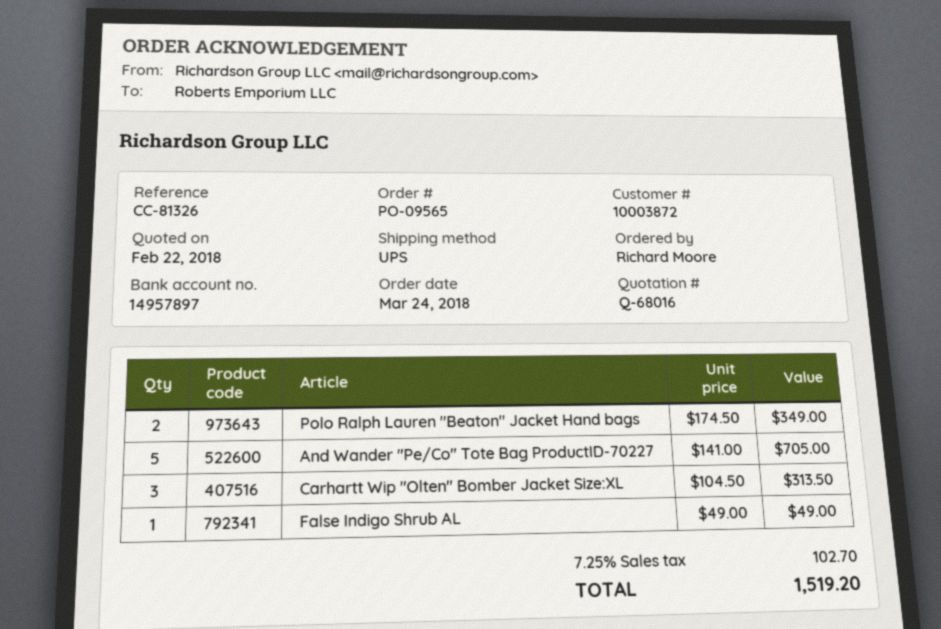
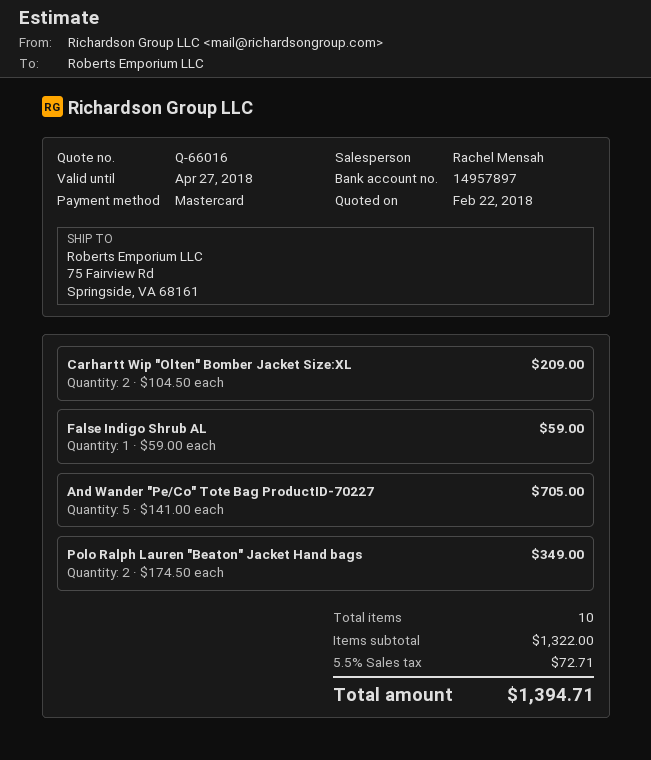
quote number: Q-68016 -> Q-66016
Carhartt Wip "Olten" Bomber Jacket Size:XL: 3 x 104.50 = 313.50 -> 2 x 104.50 = 209.00
False Indigo Shrub AL: 1 x 49.00 = 49.00 -> 1 x 59.00 = 59.00
tax: 7.25% = 102.70 -> 5.5% = 72.71
total: 1519.20 -> 1394.71

